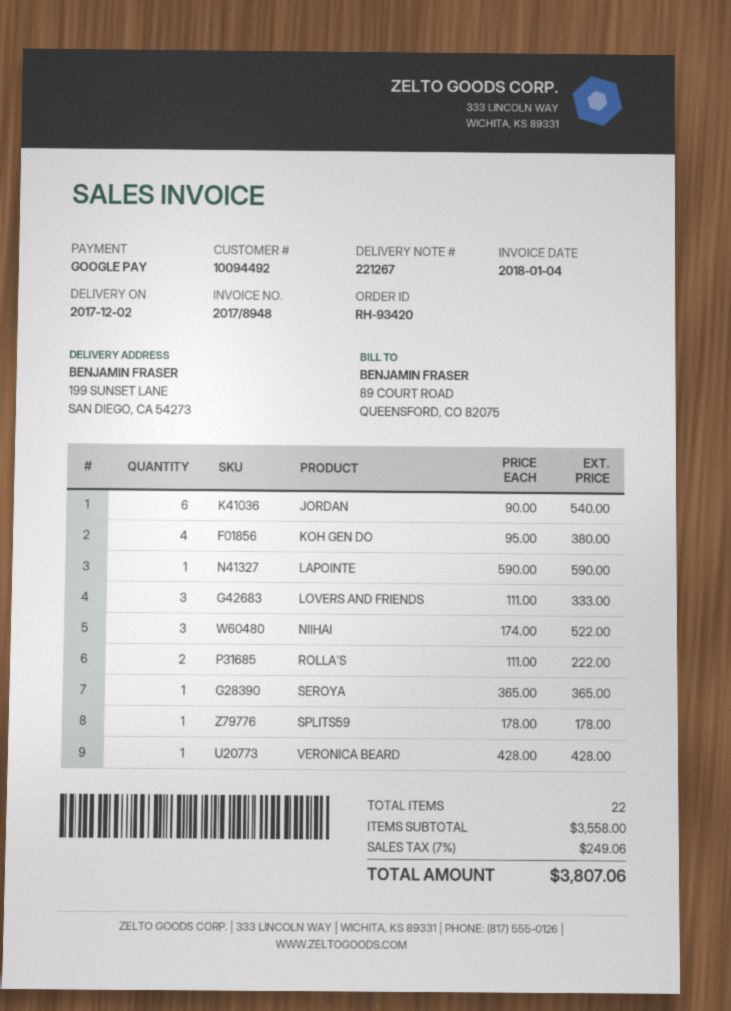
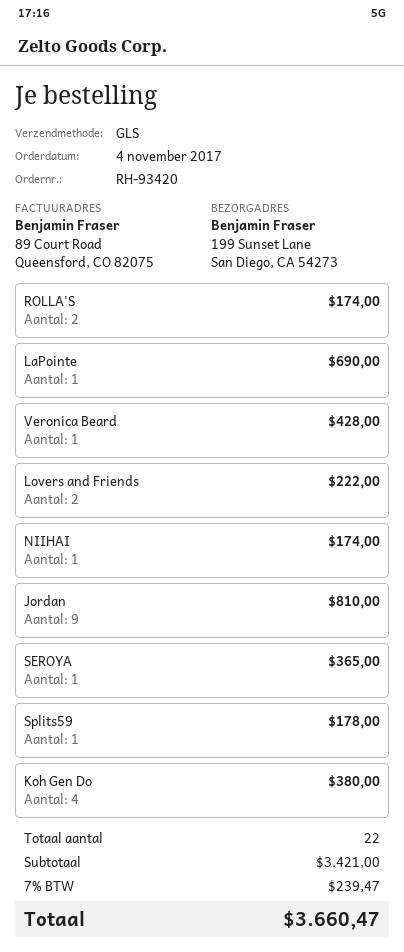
JORDAN: 6 for 540.00 -> 9 for 810.00
LAPOINTE: 1 for 590.00 -> 1 for 690.00
LOVERS AND FRIENDS: 3 for 333.00 -> 2 for 222.00
NIIHAI: 3 for 522.00 -> 1 for 174.00
ROLLA'S: 2 for 222.00 -> 2 for 174.00
subtotal: 3558.00 -> 3421.00
tax: 7% = 249.06 -> 7% = 239.47
total: 3807.06 -> 3660.47

